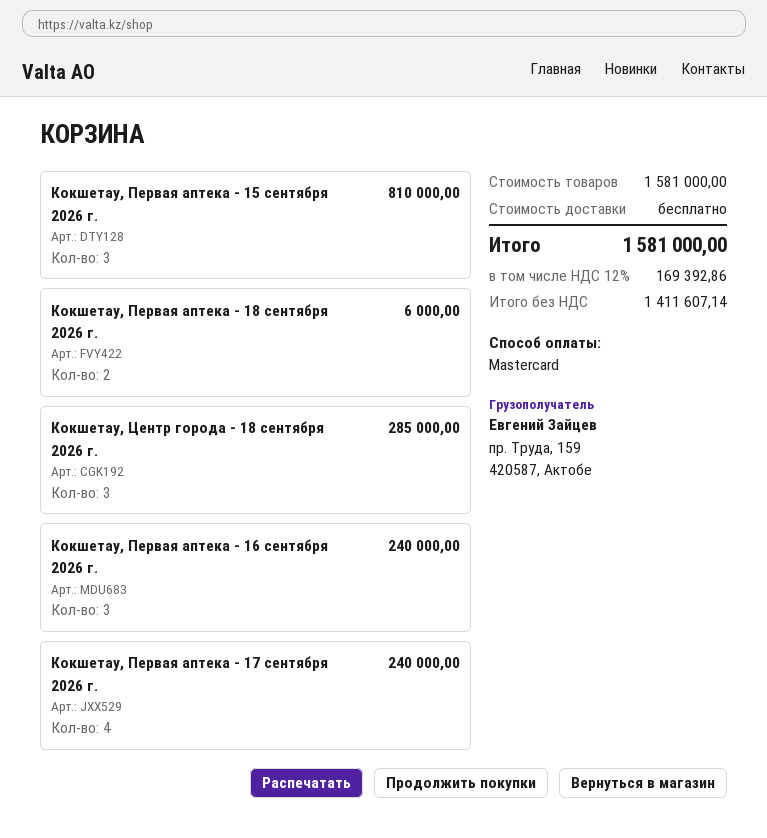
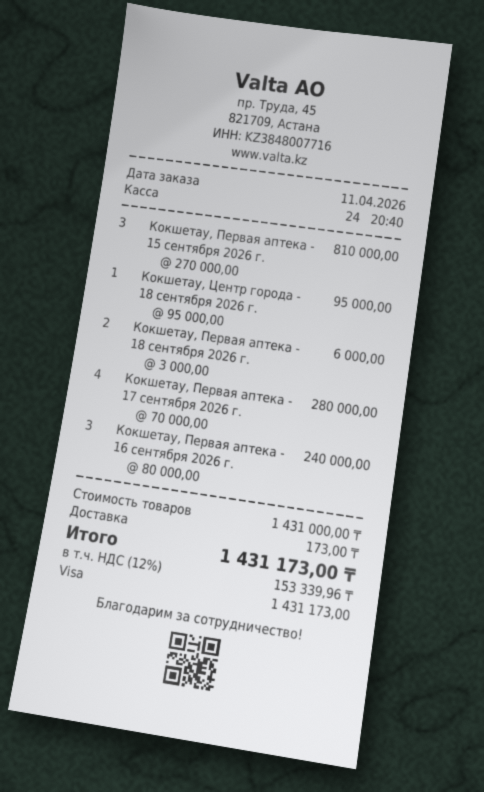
payment method: Mastercard -> Visa
Кокшетау, Центр города - 18 сентября 2026 г.: 3 for 285000.00 -> 1 for 95000.00
Кокшетау, Первая аптека - 17 сентября 2026 г.: 4 for 240000.00 -> 4 for 280000.00
subtotal: 1581000.00 -> 1431000.00
shipping: 0.00 -> 173.00
tax: 12% = 169392.86 -> 12% = 153339.96
total: 1581000.00 -> 1431173.00

